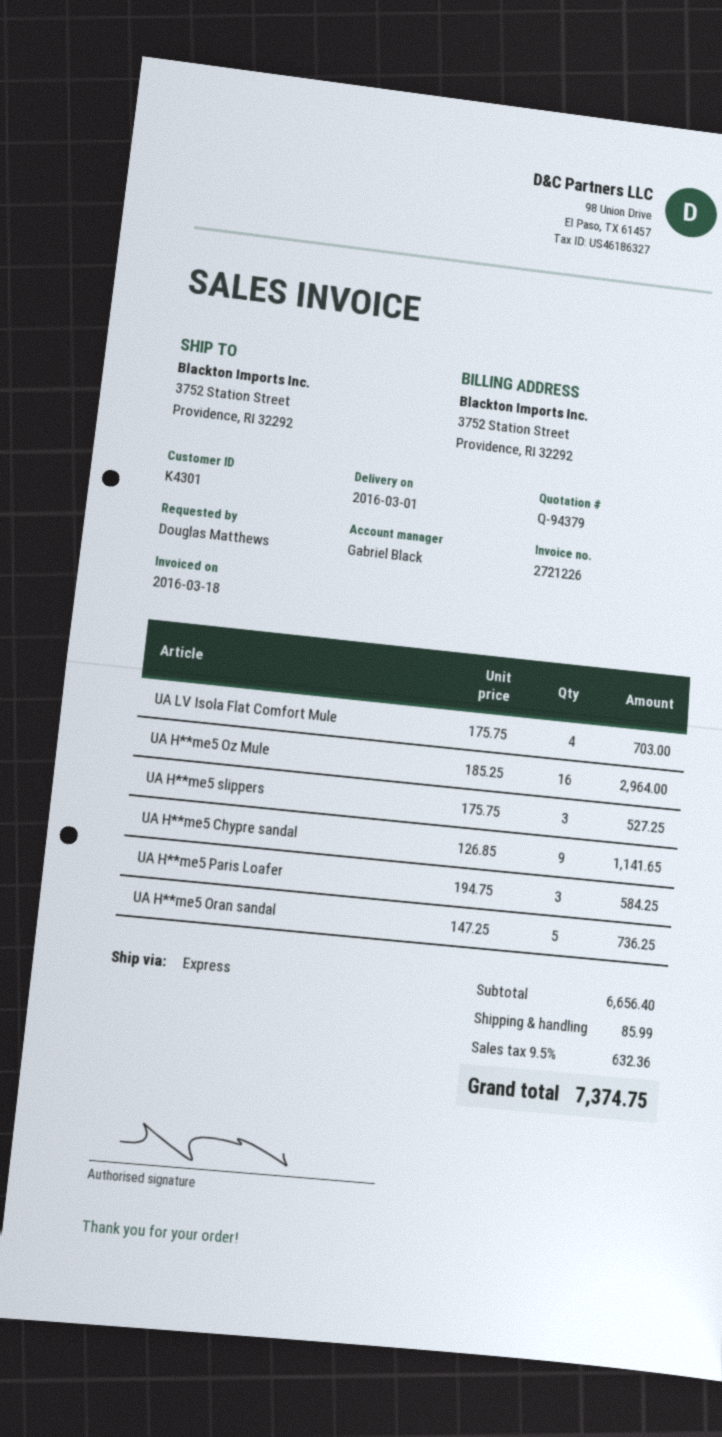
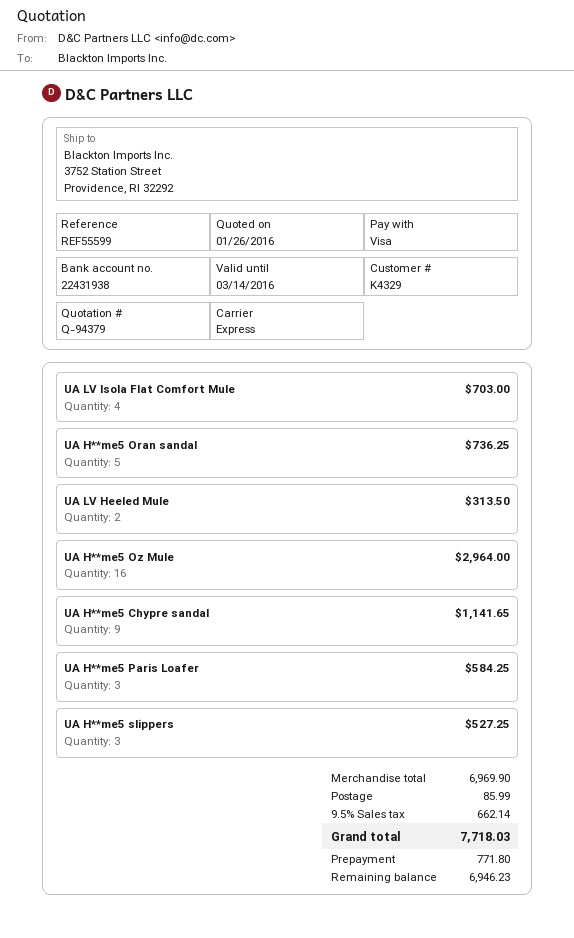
customer number: K4301 -> K4329
UA LV Heeled Mule: none -> 2 for 313.50
subtotal: 6656.40 -> 6969.90
tax: 9.5% = 632.36 -> 9.5% = 662.14
total: 7374.75 -> 7718.03

